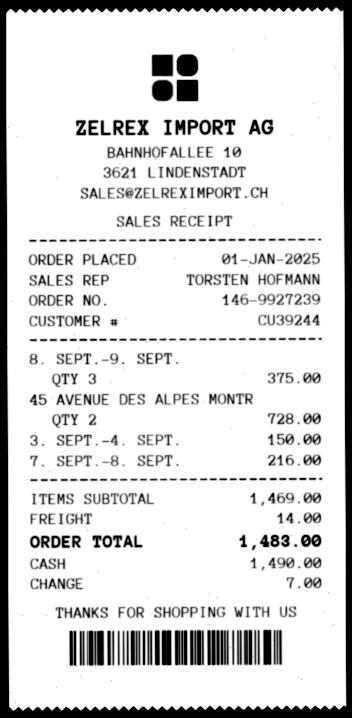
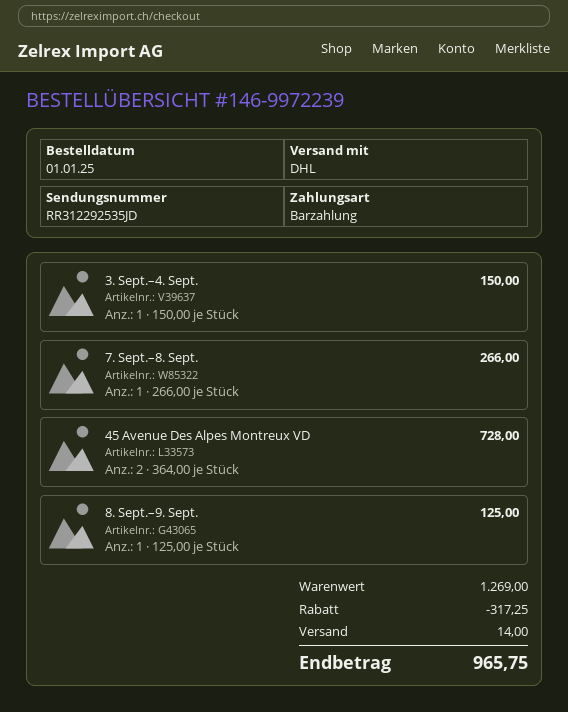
order number: 146-9927239 -> 146-9972239
8. SEPT.–9. SEPT.: 3 for 375.00 -> 1 for 125.00
7. SEPT.–8. SEPT.: 1 for 216.00 -> 1 for 266.00
subtotal: 1469.00 -> 1269.00
discount: none -> 317.25
total: 1483.00 -> 965.75

